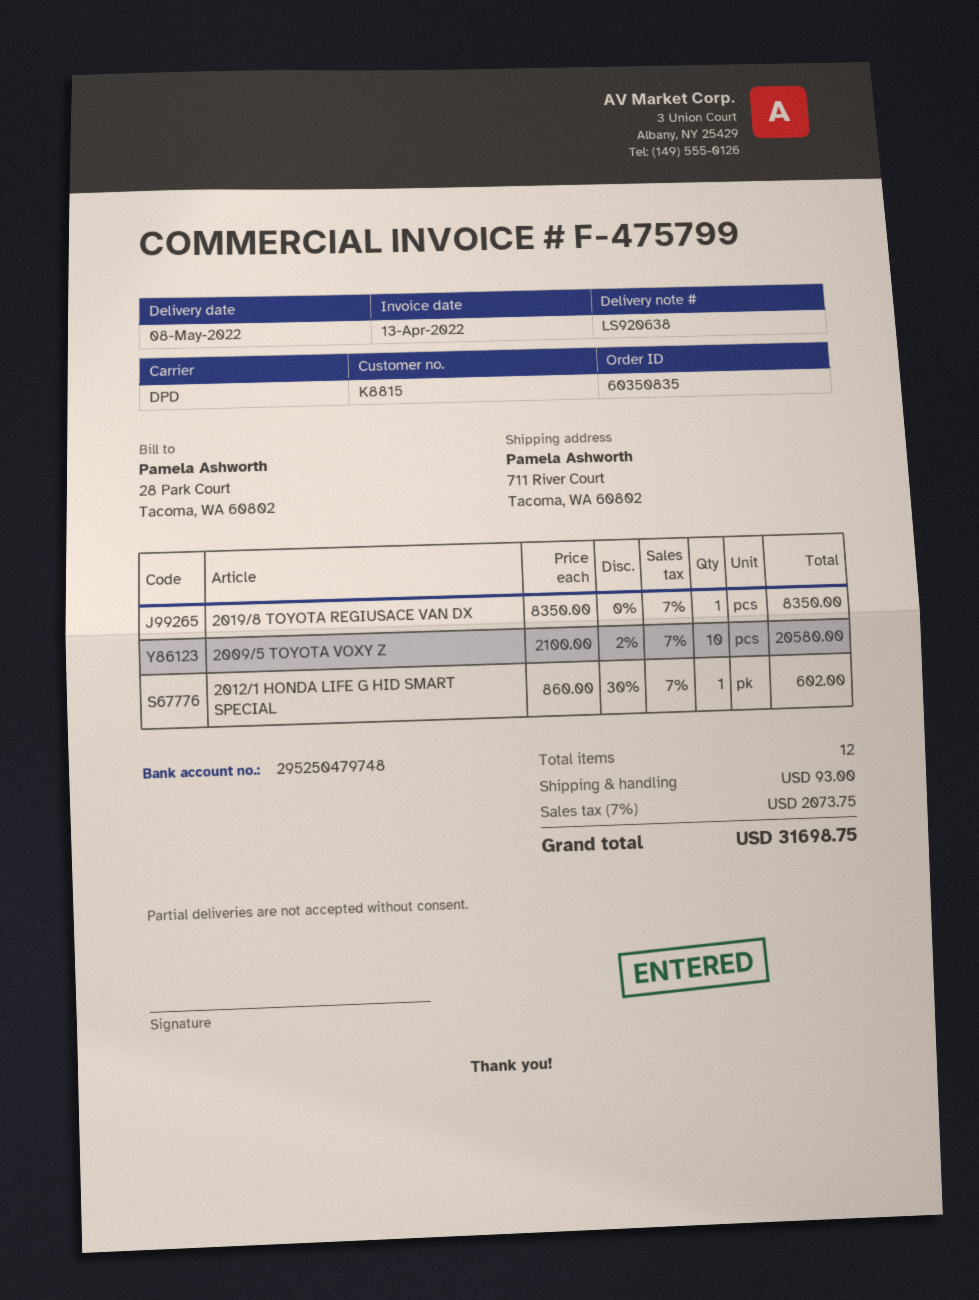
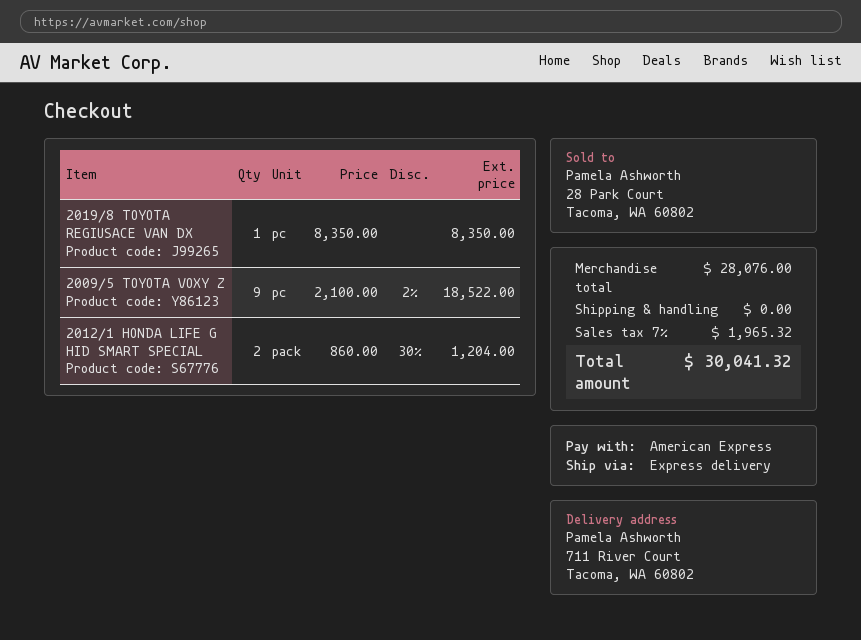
shipping method: DPD -> express
2009/5 TOYOTA VOXY Z: 10 x 2100.00 - 2% = 20580.00 -> 9 x 2100.00 - 2% = 18522.00
2012/1 HONDA LIFE G HID SMART SPECIAL: 1 x 860.00 - 30% = 602.00 -> 2 x 860.00 - 30% = 1204.00
shipping: 93.00 -> 0.00
tax: 7% = 2073.75 -> 7% = 1965.32
total: 31698.75 -> 30041.32

